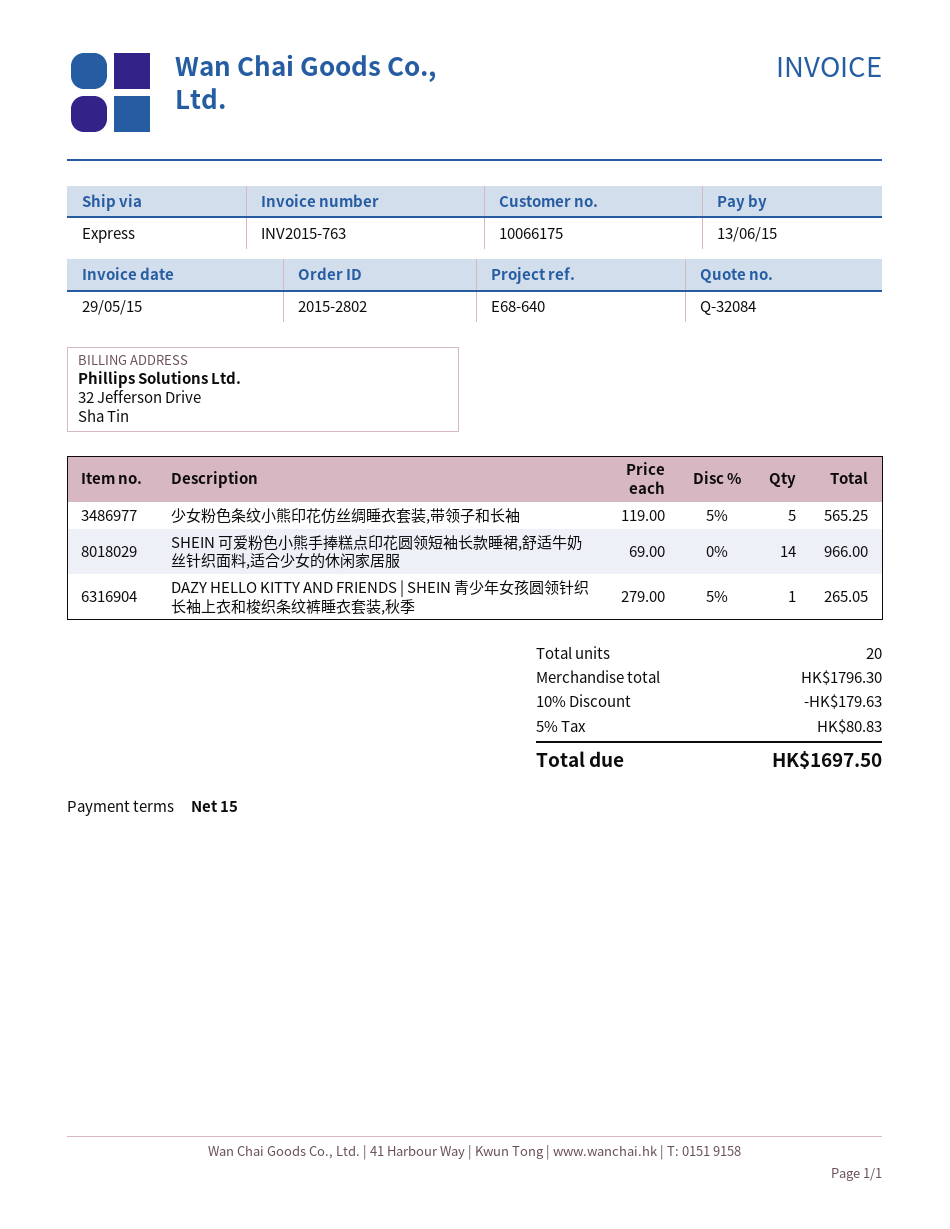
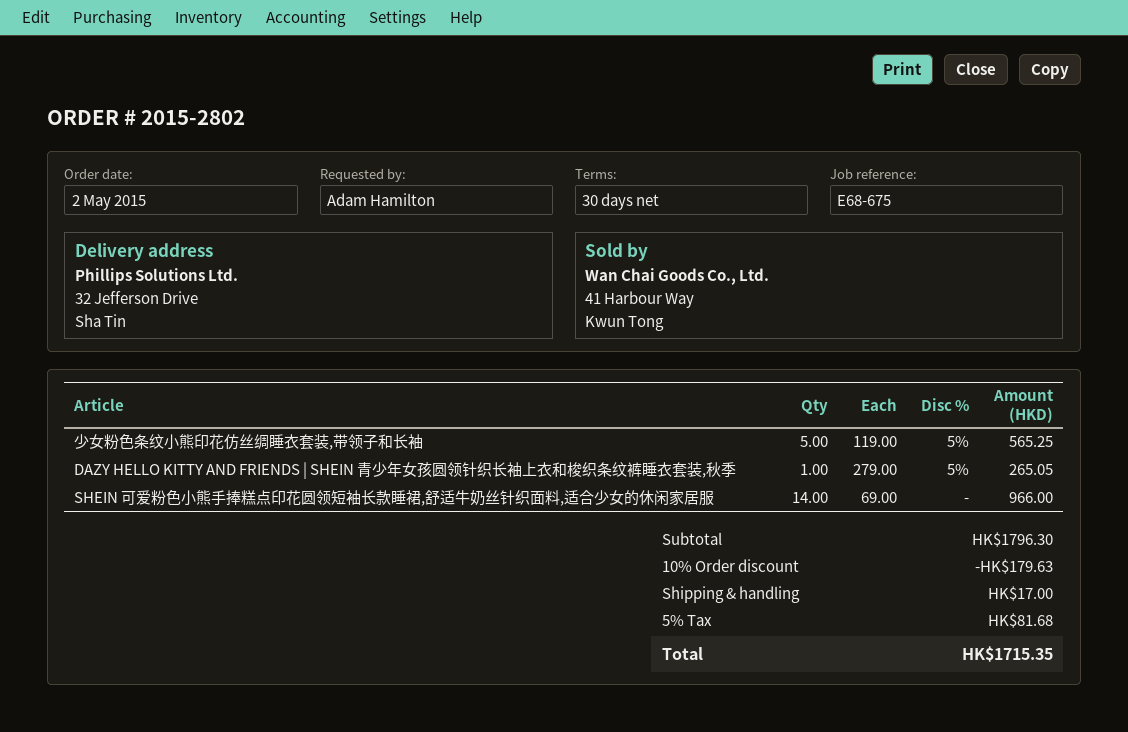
payment terms: 15 days -> 30 days
reference: E68-640 -> E68-675
shipping: none -> 17.00
tax: 5% = 80.83 -> 5% = 81.68
total: 1697.50 -> 1715.35

